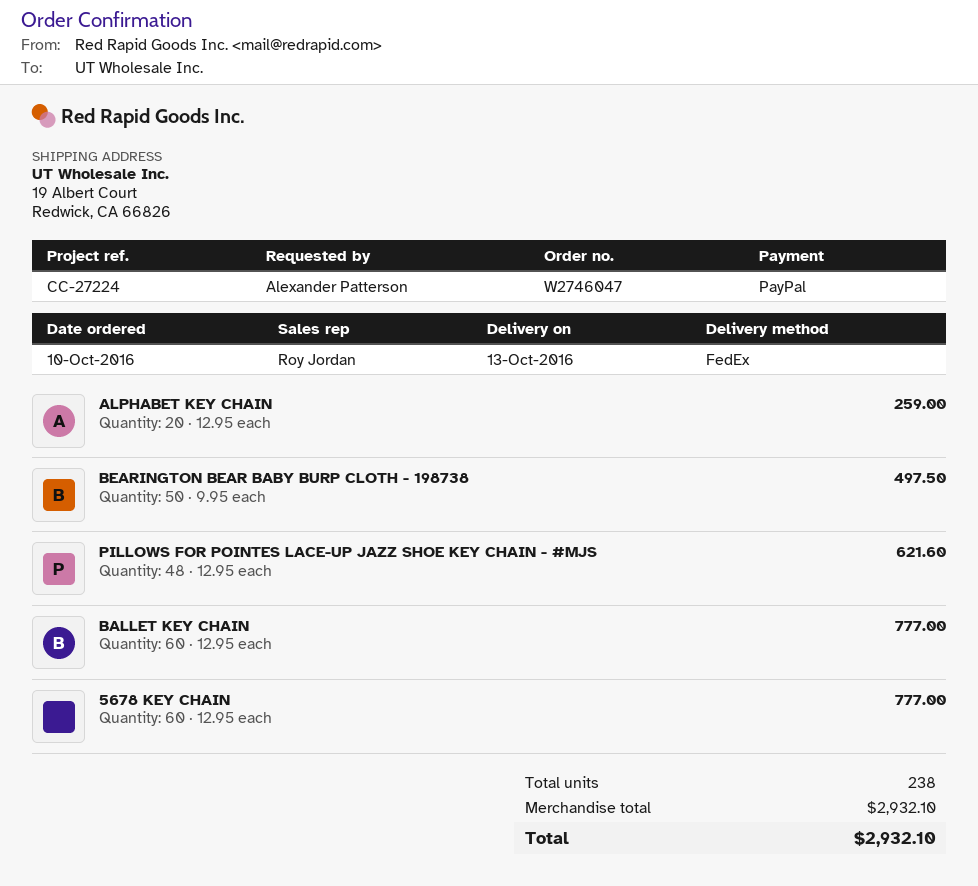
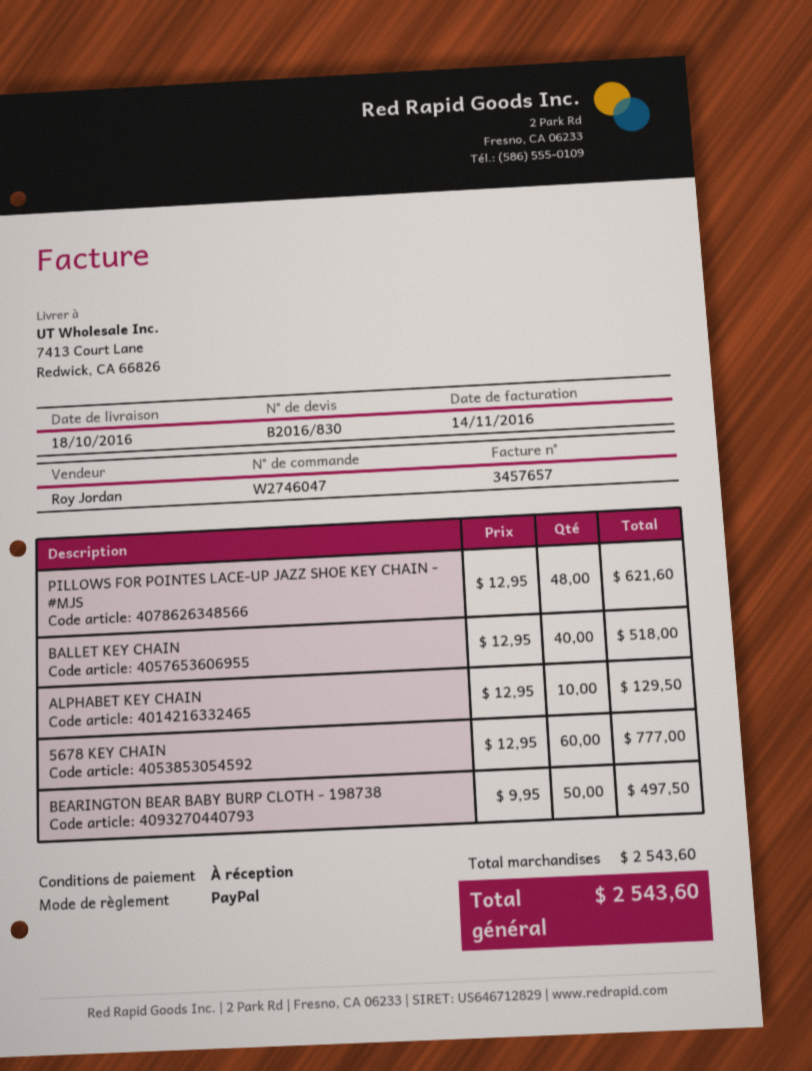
delivery date: 2016-10-13 -> 2016-10-18
ship to: 19 Albert Court, Redwick, CA 66826 -> 7413 Court Lane, Redwick, CA 66826
ALPHABET KEY CHAIN: 20 x 12.95 = 259.00 -> 10 x 12.95 = 129.50
BALLET KEY CHAIN: 60 x 12.95 = 777.00 -> 40 x 12.95 = 518.00
subtotal: 2932.10 -> 2543.60
total: 2932.10 -> 2543.60

